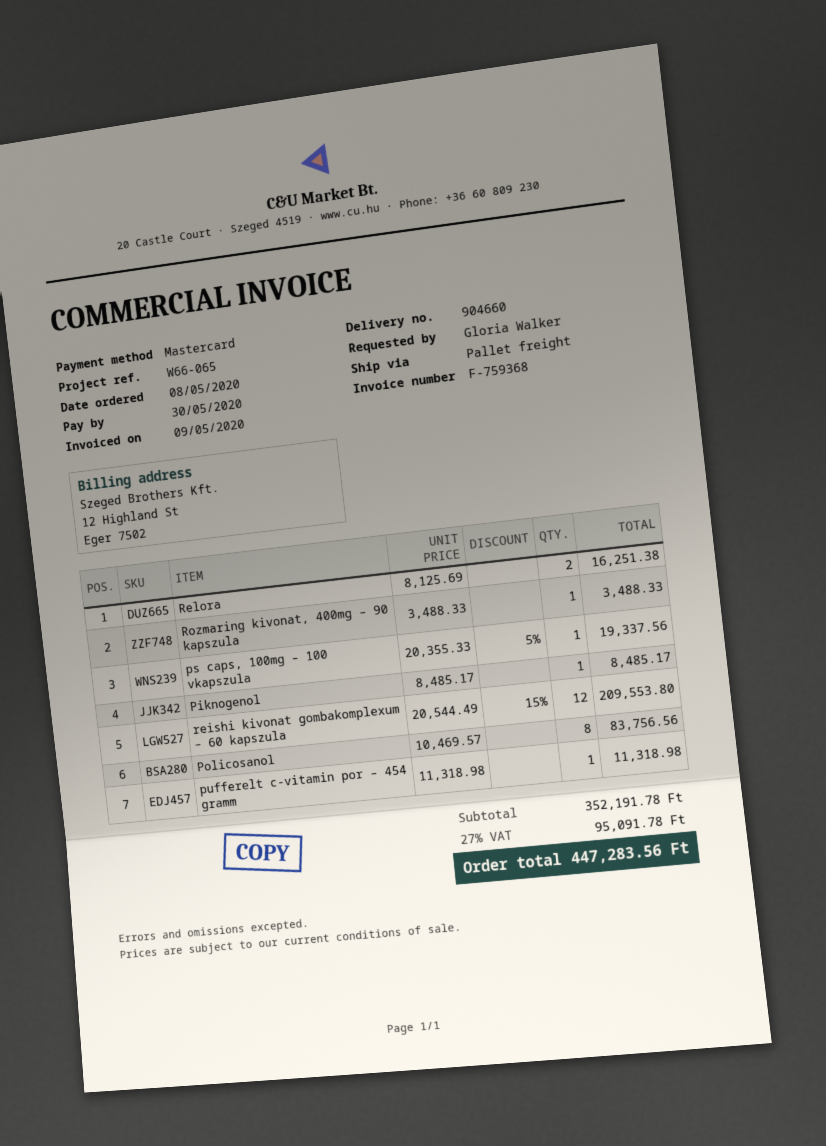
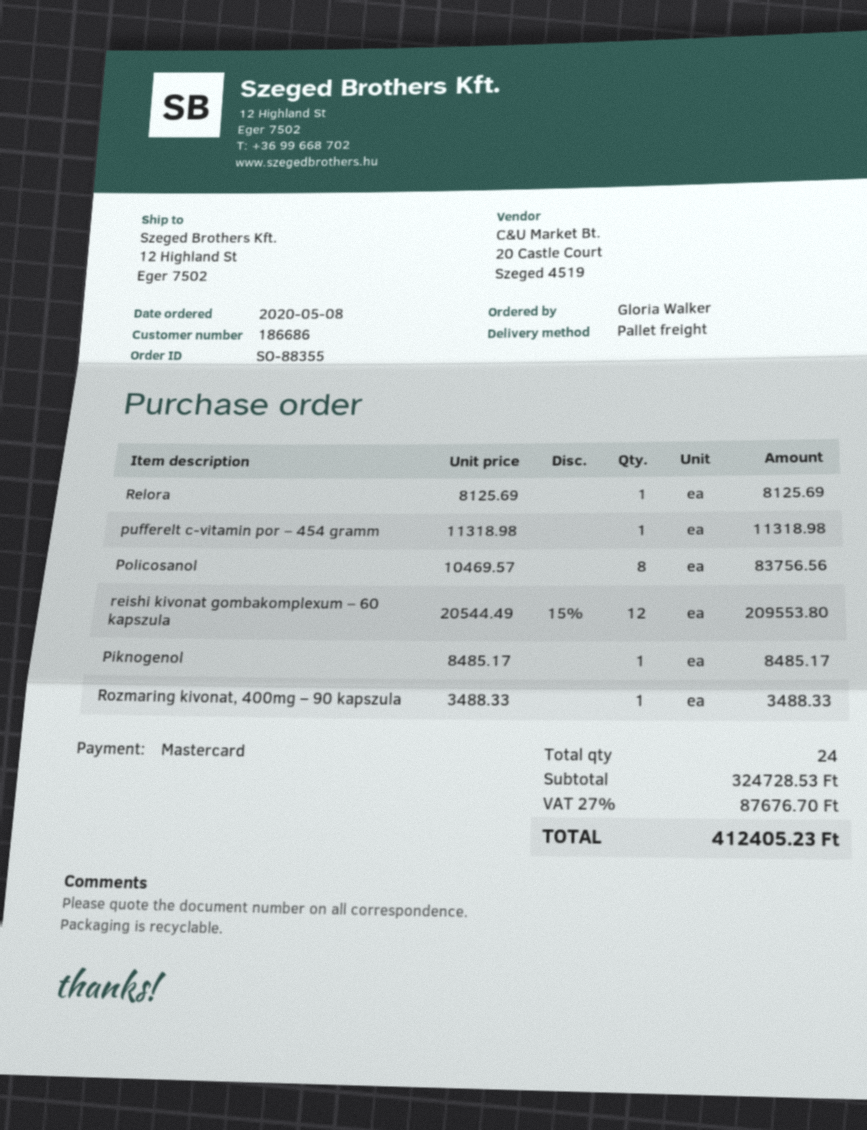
Relora: 2 x 8125.69 = 16251.38 -> 1 x 8125.69 = 8125.69
ps caps, 100mg – 100 vkapszula: 1 x 20355.33 - 5% = 19337.56 -> none
subtotal: 352191.78 -> 324728.53
tax: 27% = 95091.78 -> 27% = 87676.70
total: 447283.56 -> 412405.23

